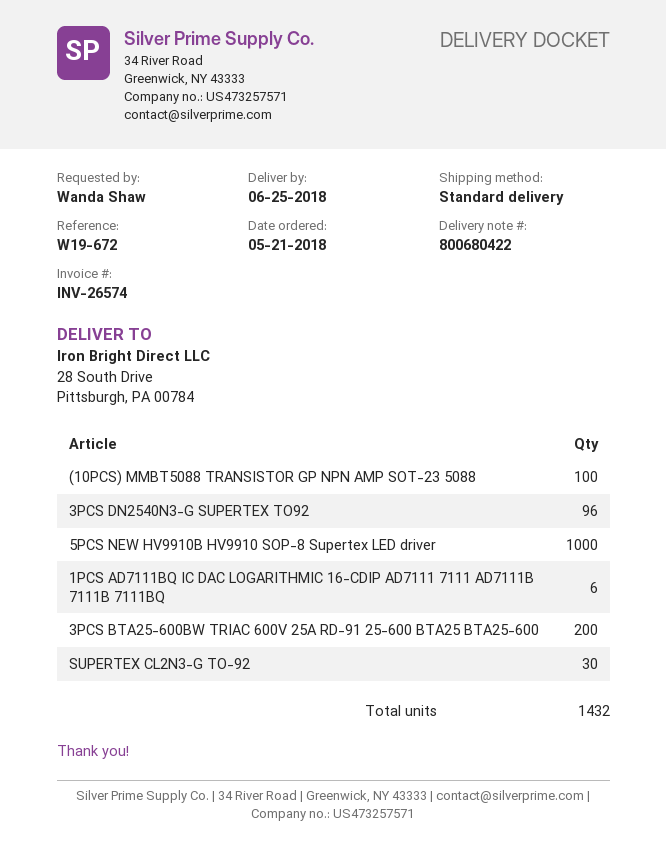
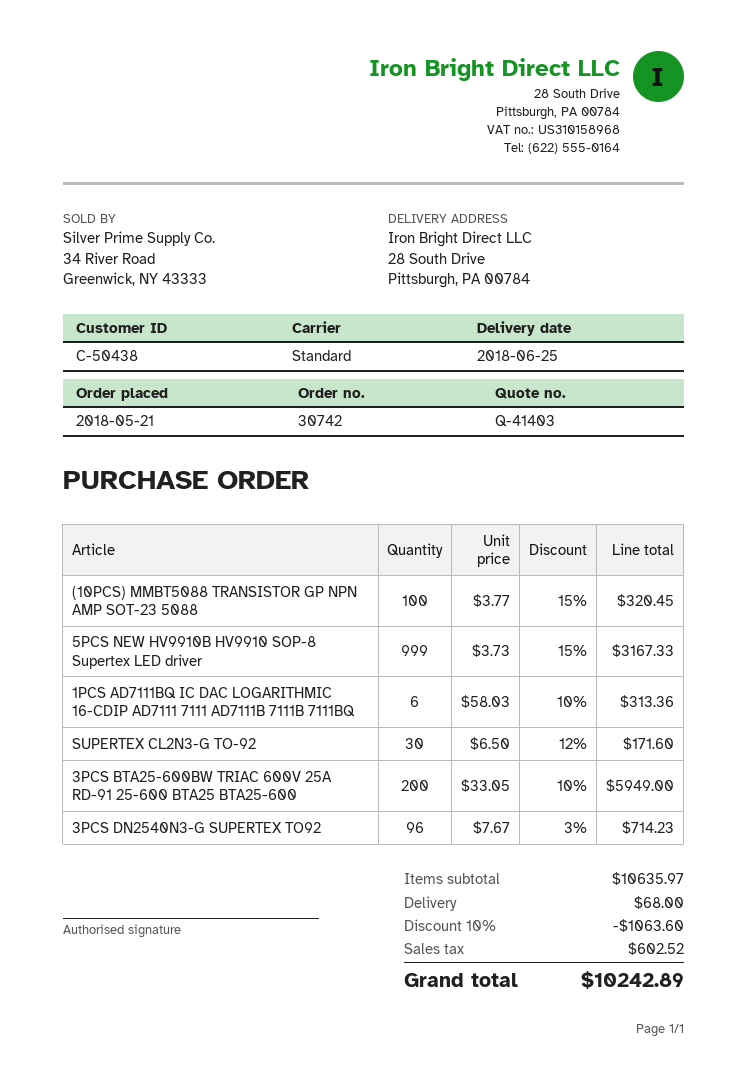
5PCS NEW HV9910B HV9910 SOP-8 Supertex LED driver: 1000 -> 999

